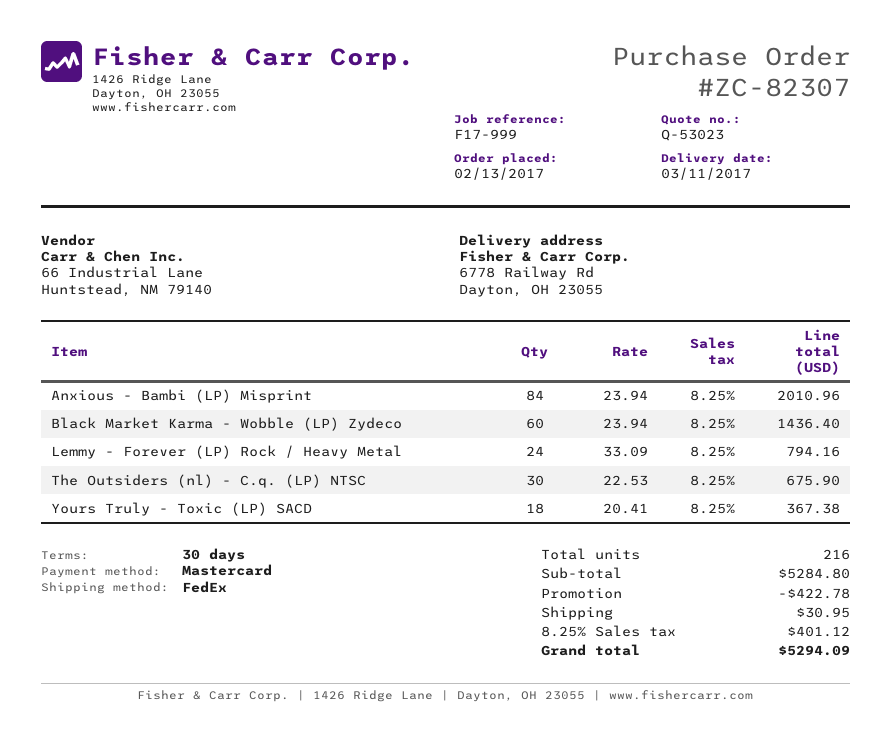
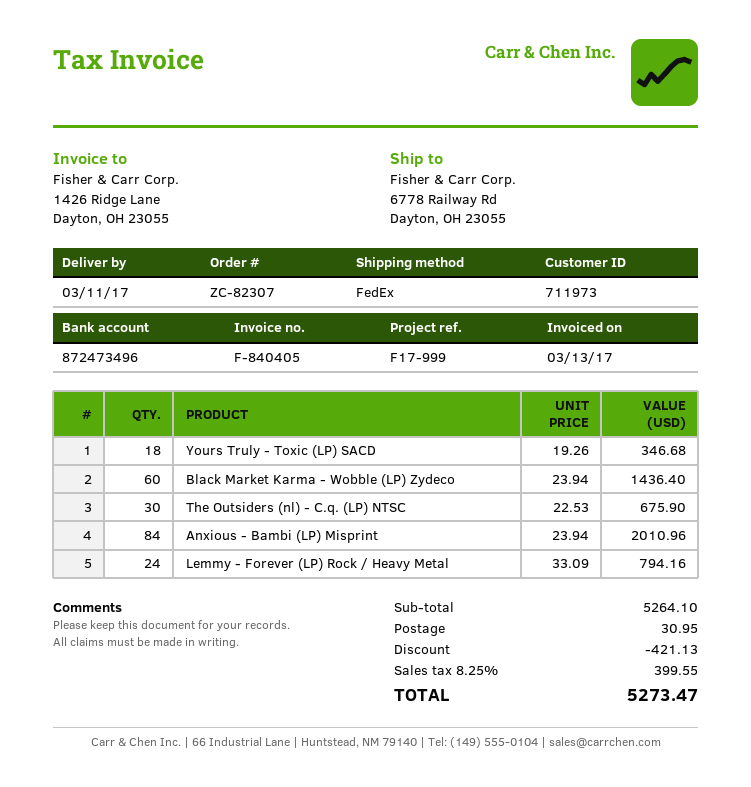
Yours Truly - Toxic (LP) SACD: 18 x 20.41 = 367.38 -> 18 x 19.26 = 346.68
subtotal: 5284.80 -> 5264.10
discount: 422.78 -> 421.13
tax: 8.25% = 401.12 -> 8.25% = 399.55
total: 5294.09 -> 5273.47

